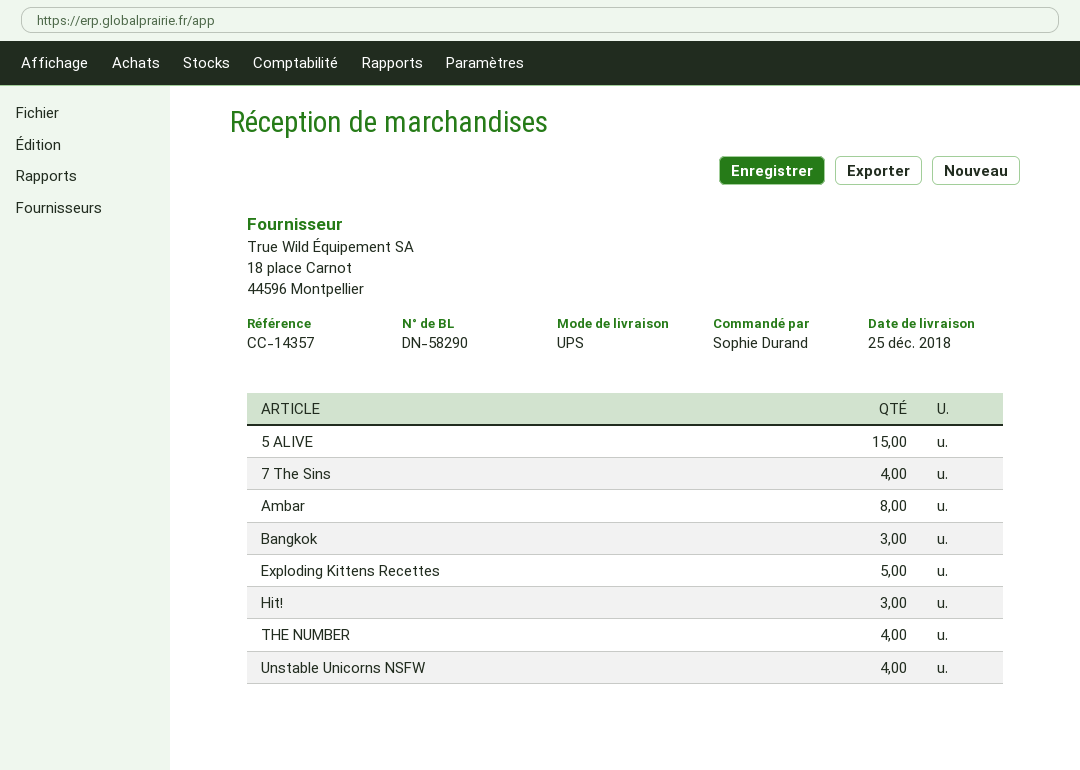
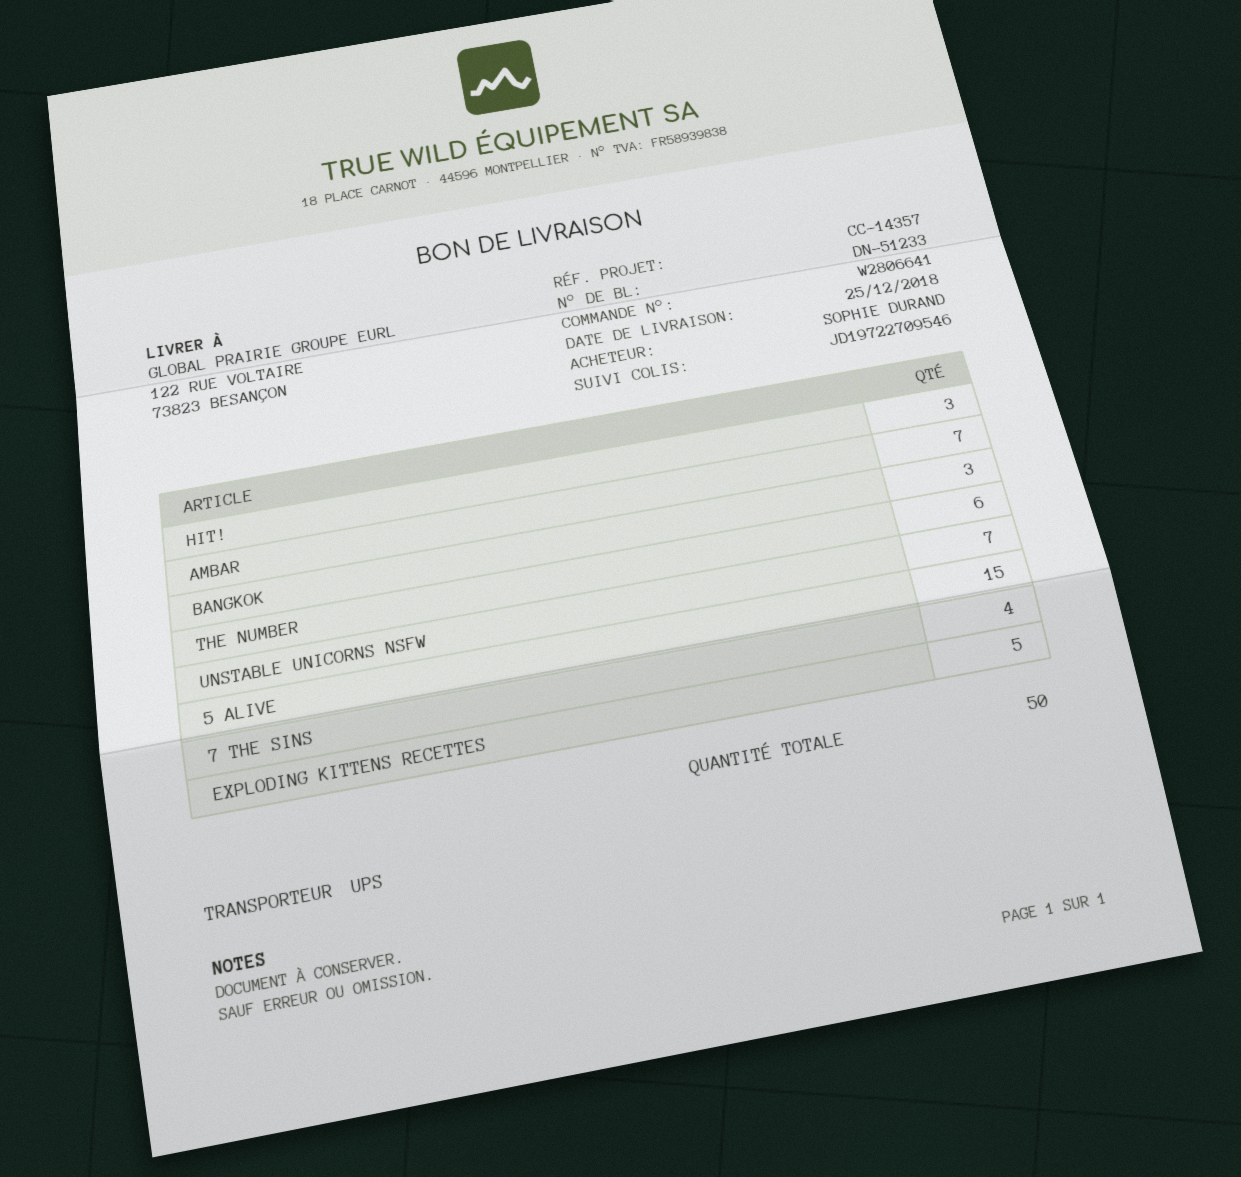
delivery note number: DN-58290 -> DN-51233
Ambar: 8 -> 7
THE NUMBER: 4 -> 6
Unstable Unicorns NSFW: 4 -> 7

